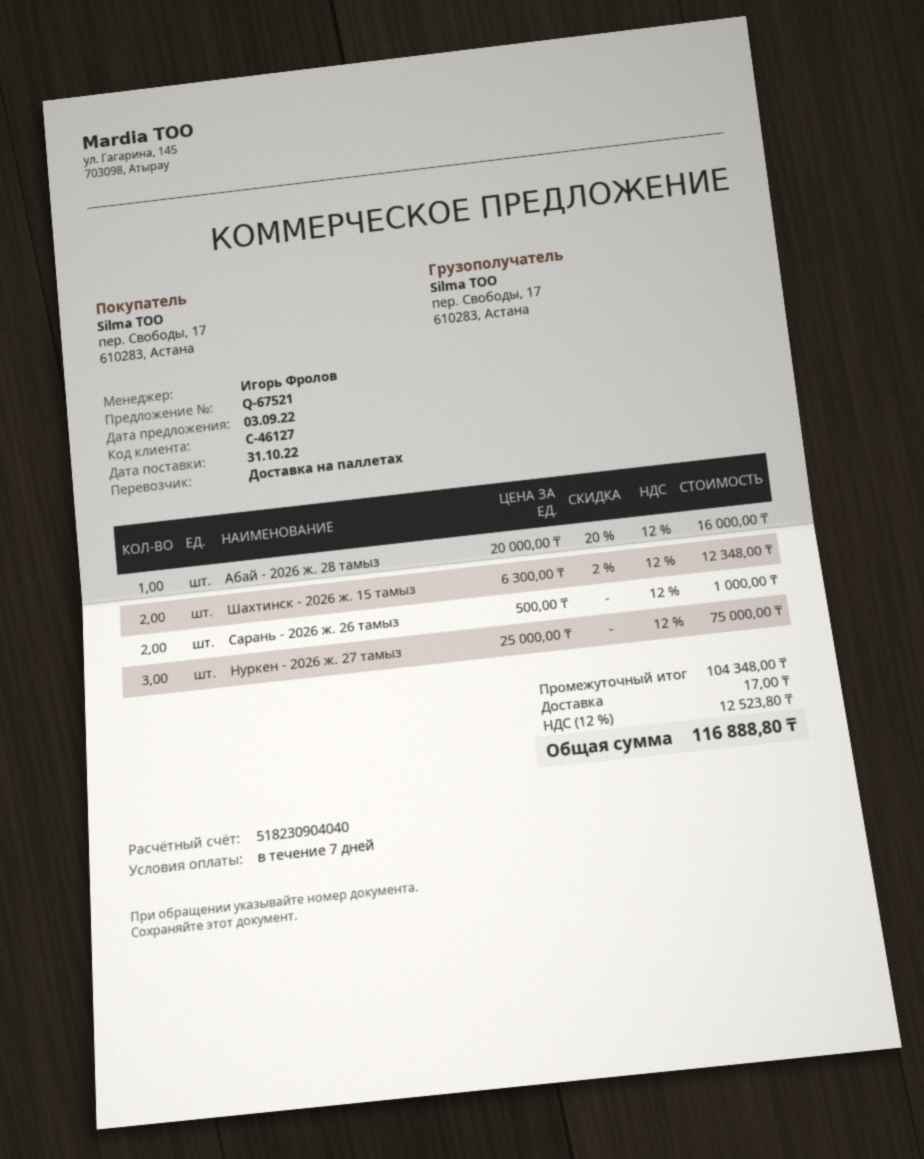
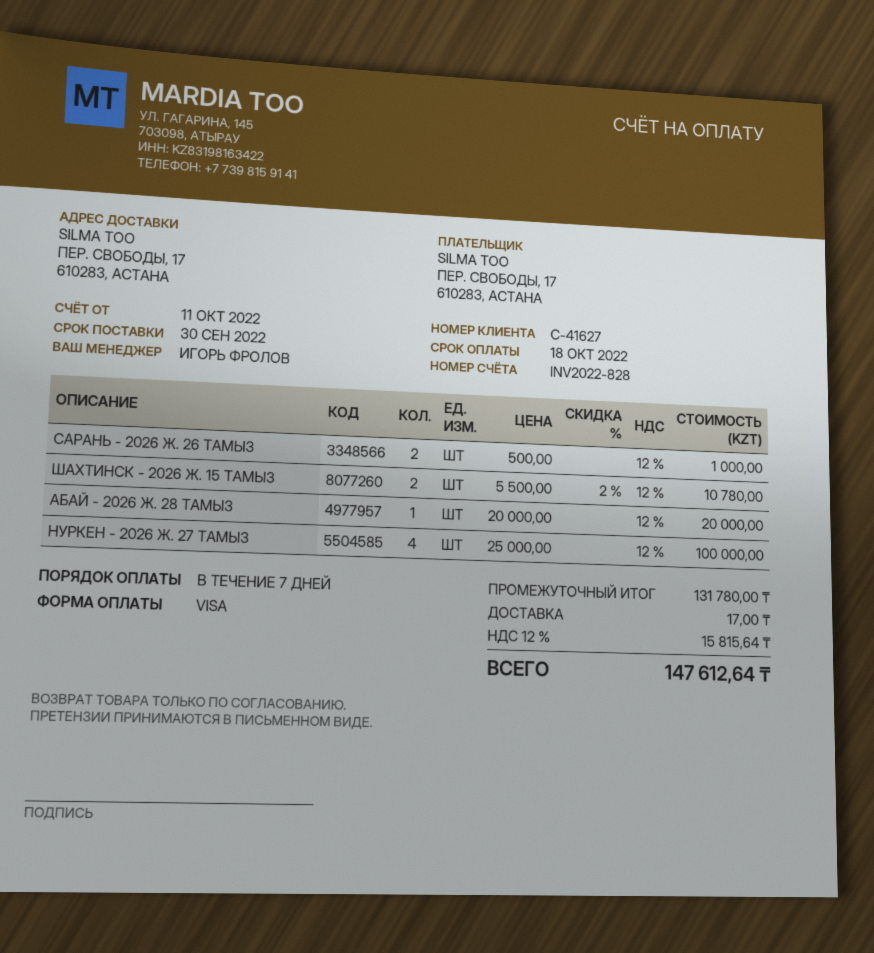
delivery date: 2022-10-31 -> 2022-09-30
customer number: C-46127 -> C-41627
Абай - 2026 ж. 28 тамыз: 1 x 20000.00 - 20% = 16000.00 -> 1 x 20000.00 = 20000.00
Шахтинск - 2026 ж. 15 тамыз: 2 x 6300.00 - 2% = 12348.00 -> 2 x 5500.00 - 2% = 10780.00
Нуркен - 2026 ж. 27 тамыз: 3 x 25000.00 = 75000.00 -> 4 x 25000.00 = 100000.00
subtotal: 104348.00 -> 131780.00
tax: 12% = 12523.80 -> 12% = 15815.64
total: 116888.80 -> 147612.64

